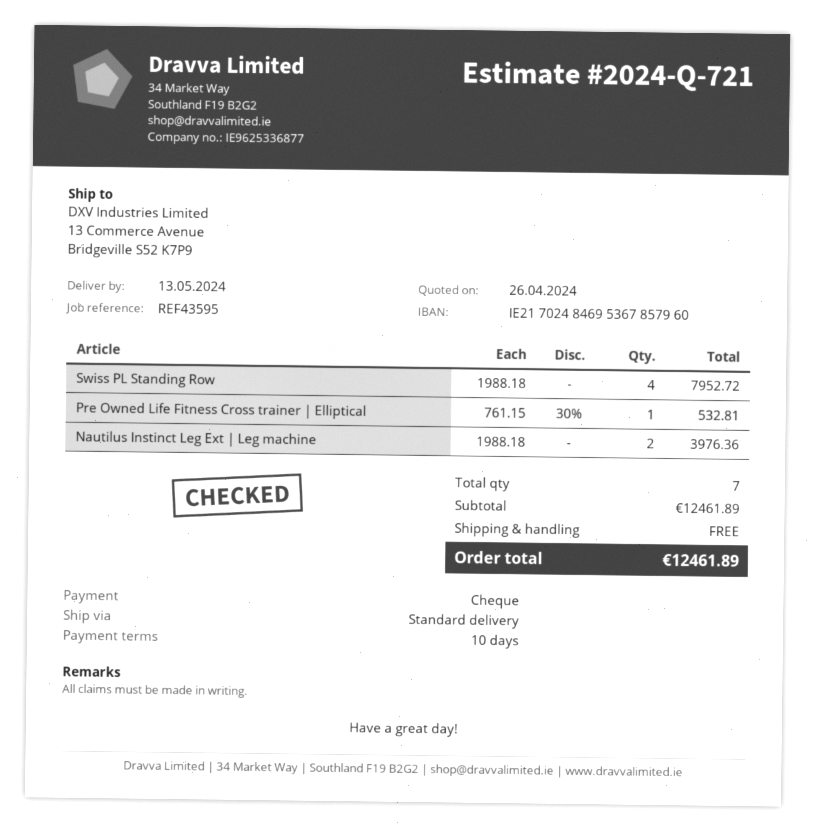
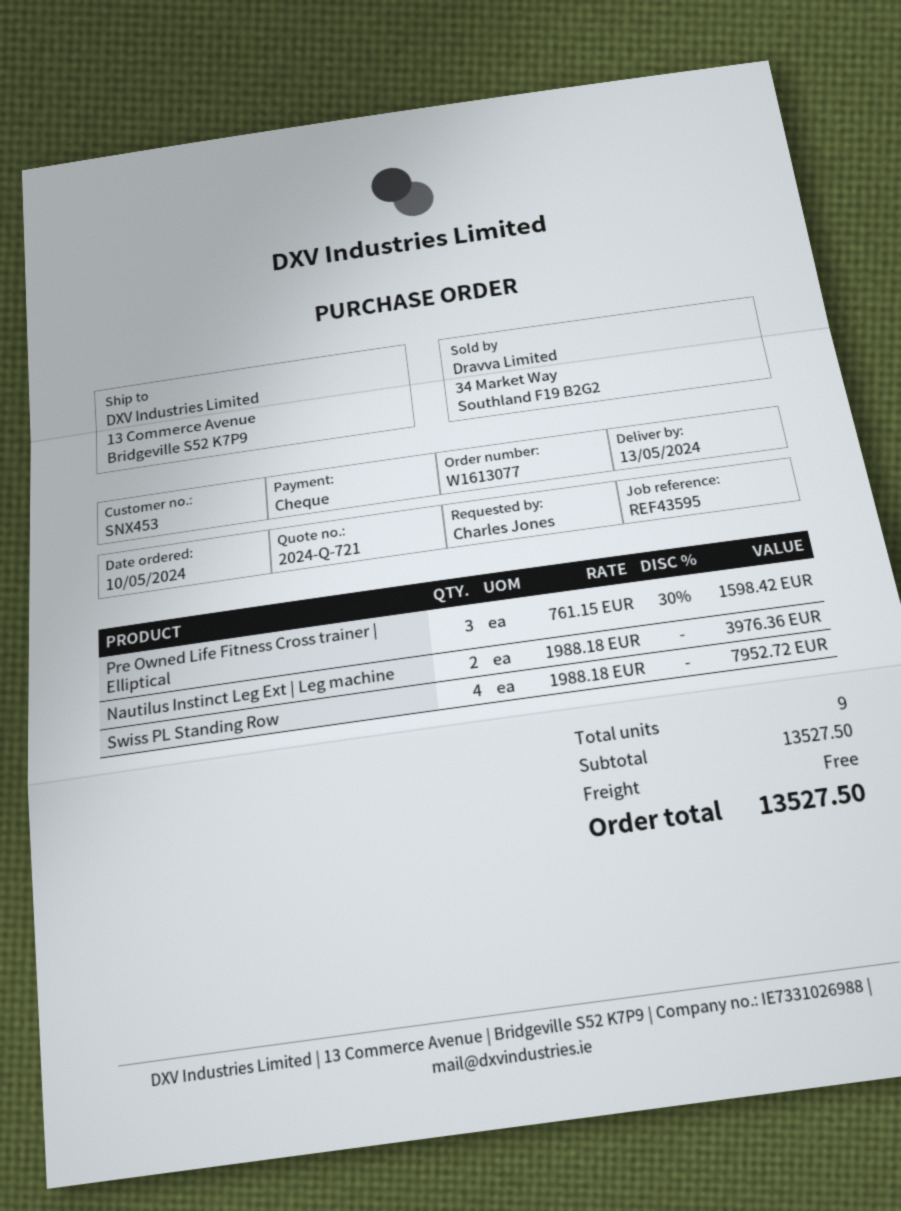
Pre Owned Life Fitness Cross trainer | Elliptical: 1 x 761.15 - 30% = 532.81 -> 3 x 761.15 - 30% = 1598.42
total quantity: 7 -> 9
subtotal: 12461.89 -> 13527.50
total: 12461.89 -> 13527.50

